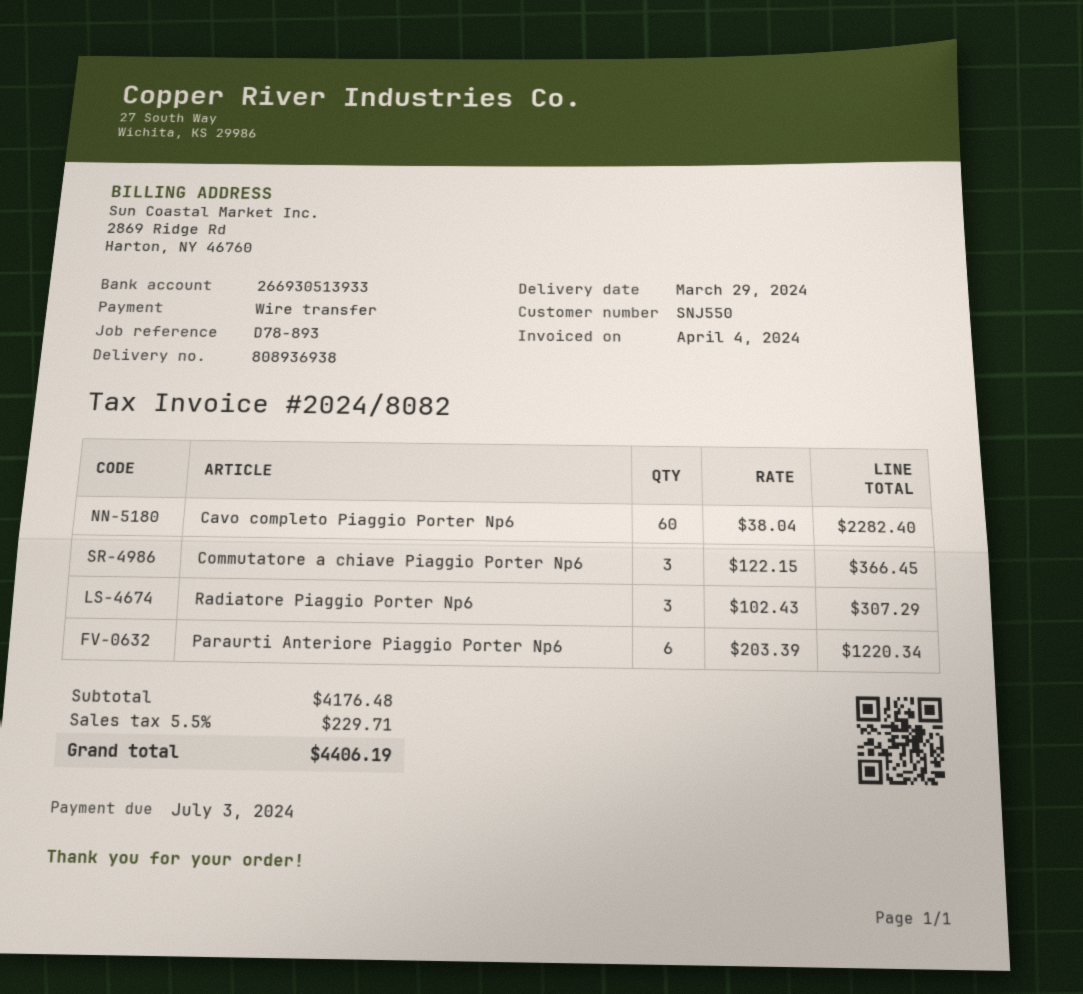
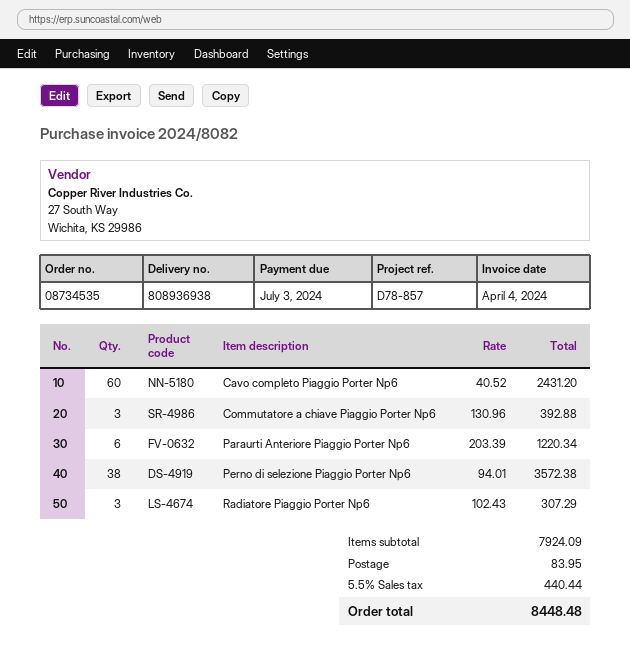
reference: D78-893 -> D78-857
Cavo completo Piaggio Porter Np6: 60 x 38.04 = 2282.40 -> 60 x 40.52 = 2431.20
Commutatore a chiave Piaggio Porter Np6: 3 x 122.15 = 366.45 -> 3 x 130.96 = 392.88
Perno di selezione Piaggio Porter Np6: none -> 38 x 94.01 = 3572.38
subtotal: 4176.48 -> 7924.09
shipping: none -> 83.95
tax: 5.5% = 229.71 -> 5.5% = 440.44
total: 4406.19 -> 8448.48

